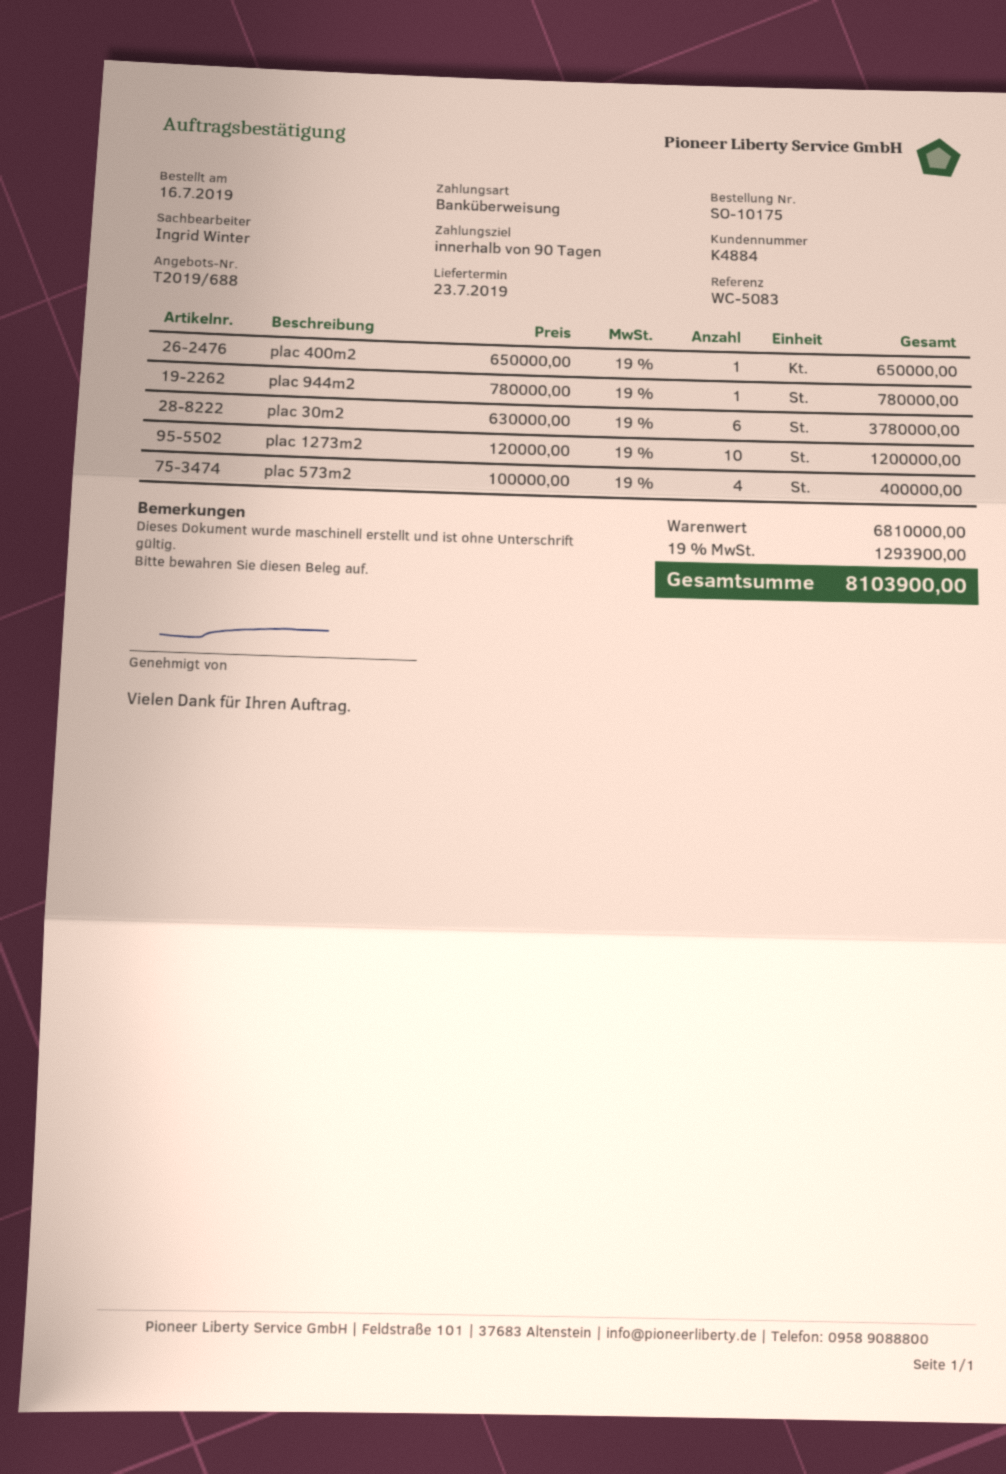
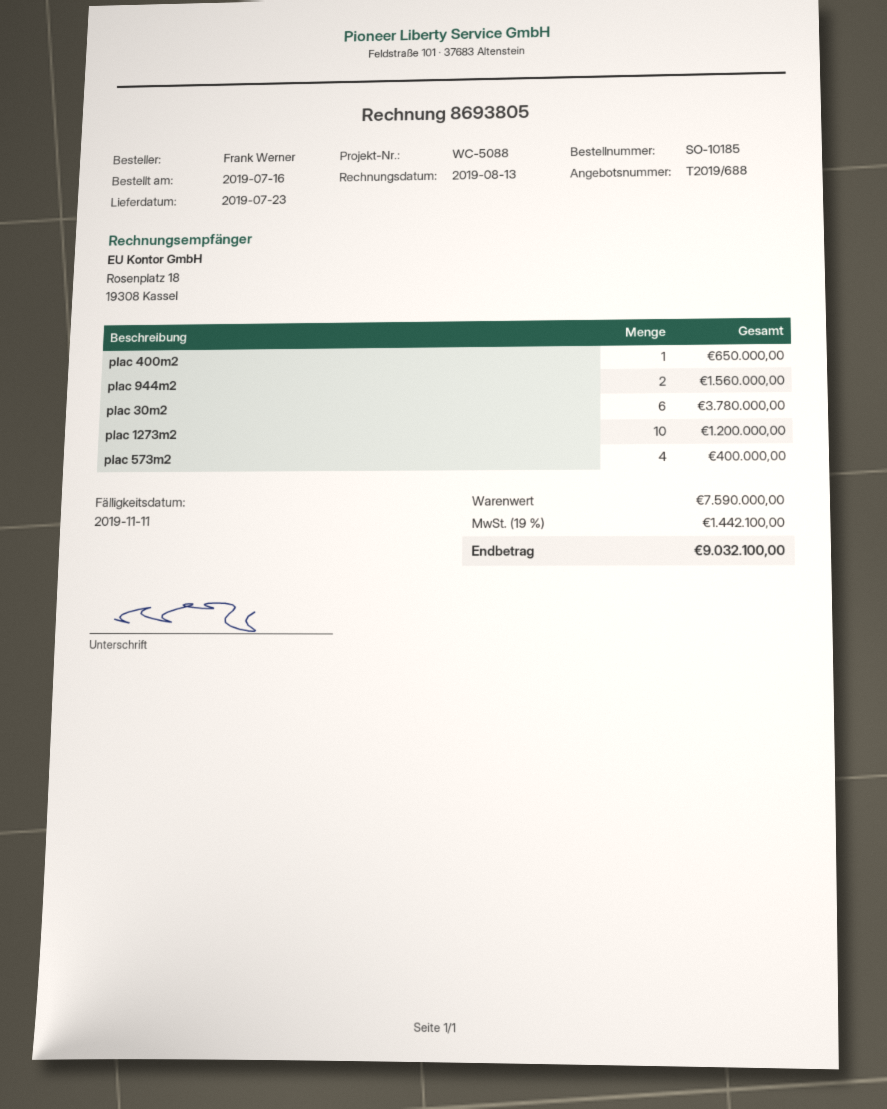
order number: SO-10175 -> SO-10185
reference: WC-5083 -> WC-5088
plac 944m2: 1 for 780000.00 -> 2 for 1560000.00
subtotal: 6810000.00 -> 7590000.00
tax: 19% = 1293900.00 -> 19% = 1442100.00
total: 8103900.00 -> 9032100.00

